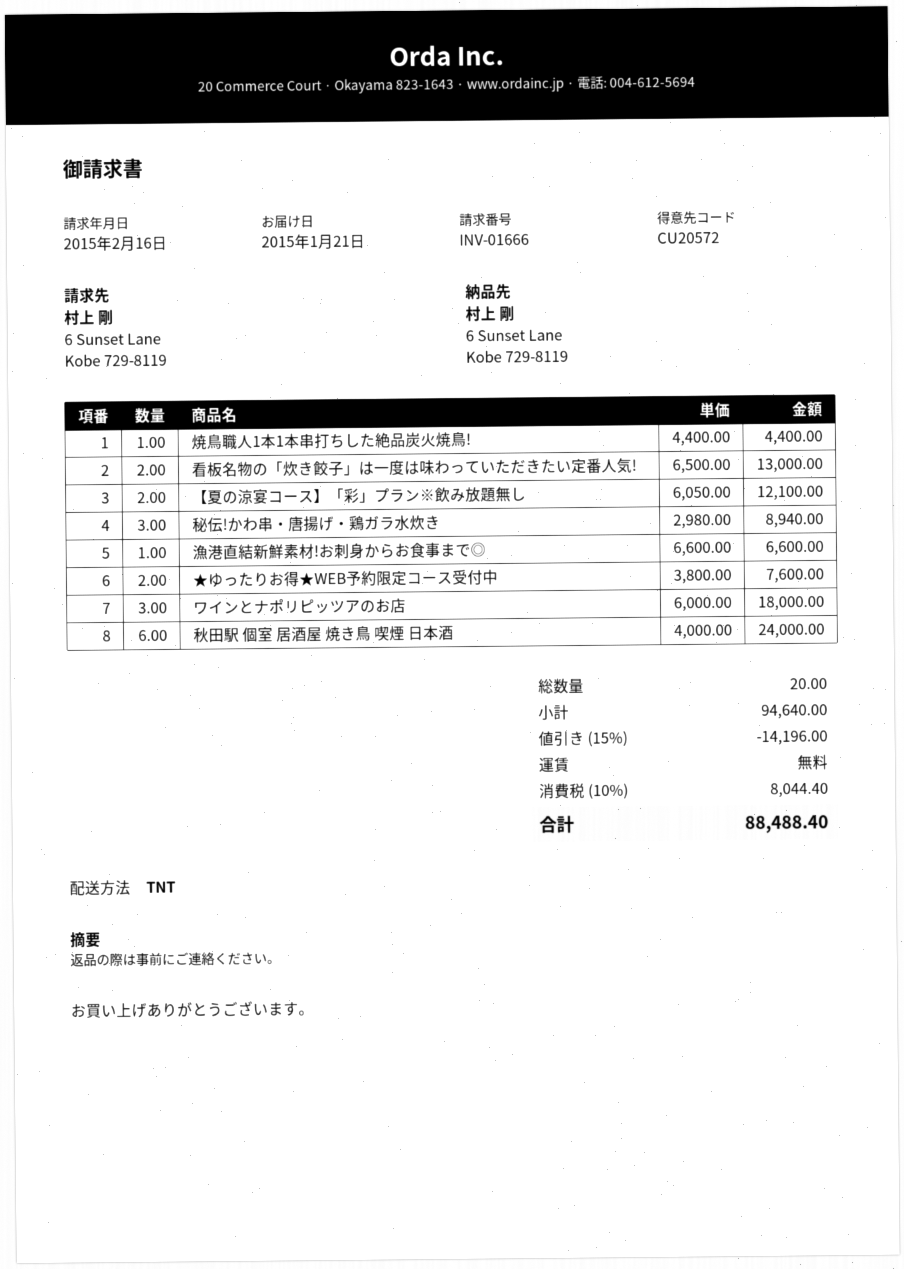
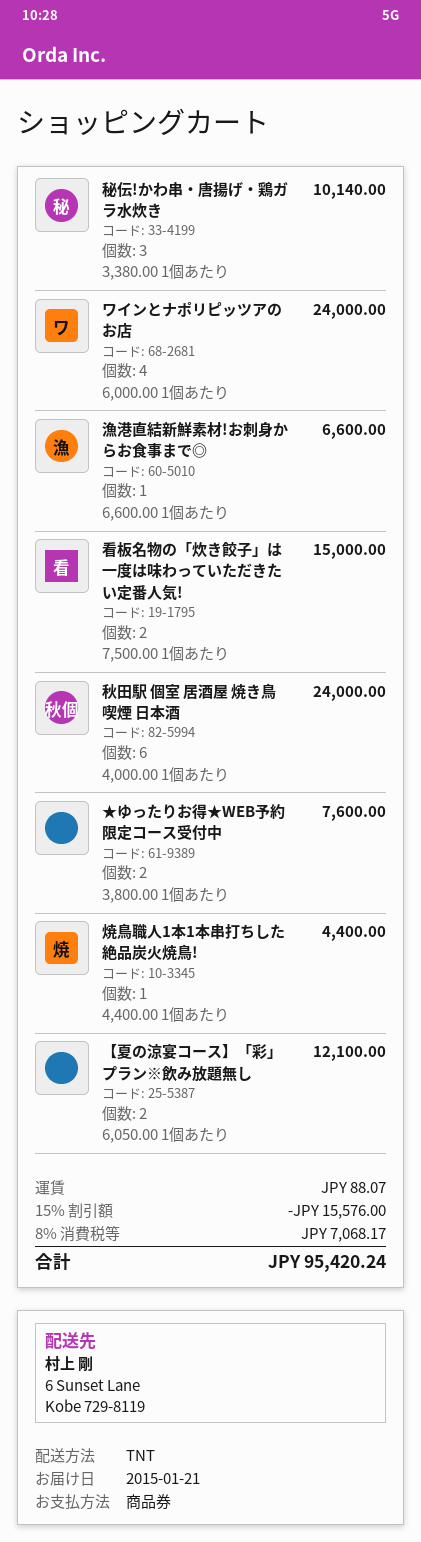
看板名物の「炊き餃子」は一度は味わっていただきたい定番人気!: 2 x 6500.00 = 13000.00 -> 2 x 7500.00 = 15000.00
秘伝!かわ串・唐揚げ・鶏ガラ水炊き: 3 x 2980.00 = 8940.00 -> 3 x 3380.00 = 10140.00
ワインとナポリピッツアのお店: 3 x 6000.00 = 18000.00 -> 4 x 6000.00 = 24000.00
discount: 15% = 14196.00 -> 15% = 15576.00
shipping: 0.00 -> 88.07
tax: 10% = 8044.40 -> 8% = 7068.17
total: 88488.40 -> 95420.24

